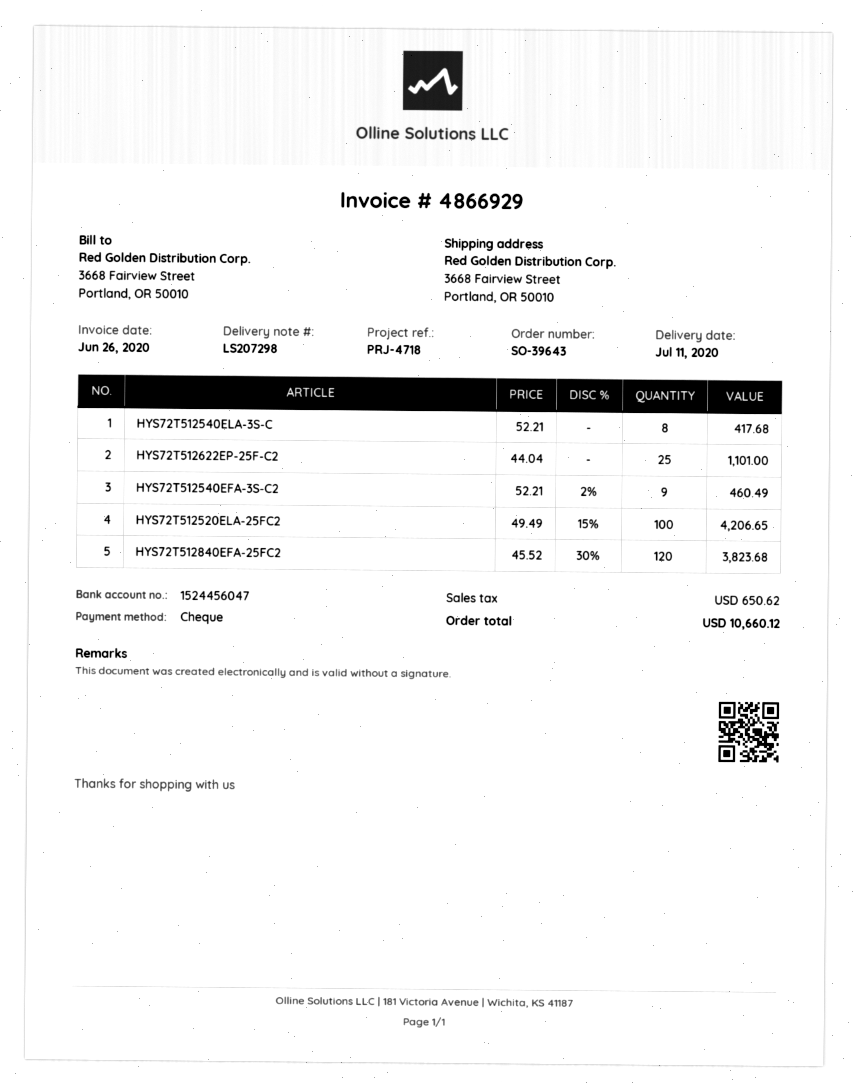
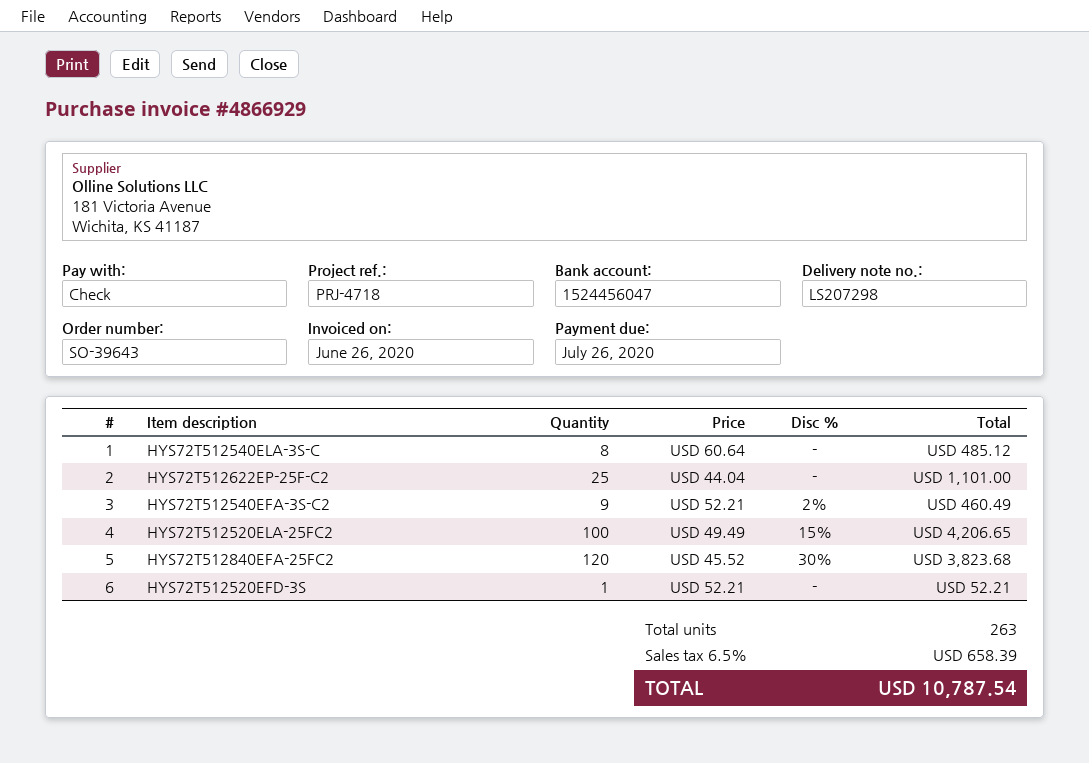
HYS72T512540ELA-3S-C: 8 x 52.21 = 417.68 -> 8 x 60.64 = 485.12
HYS72T512520EFD-3S: none -> 1 x 52.21 = 52.21
tax: 650.62 -> 658.39
total: 10660.12 -> 10787.54

